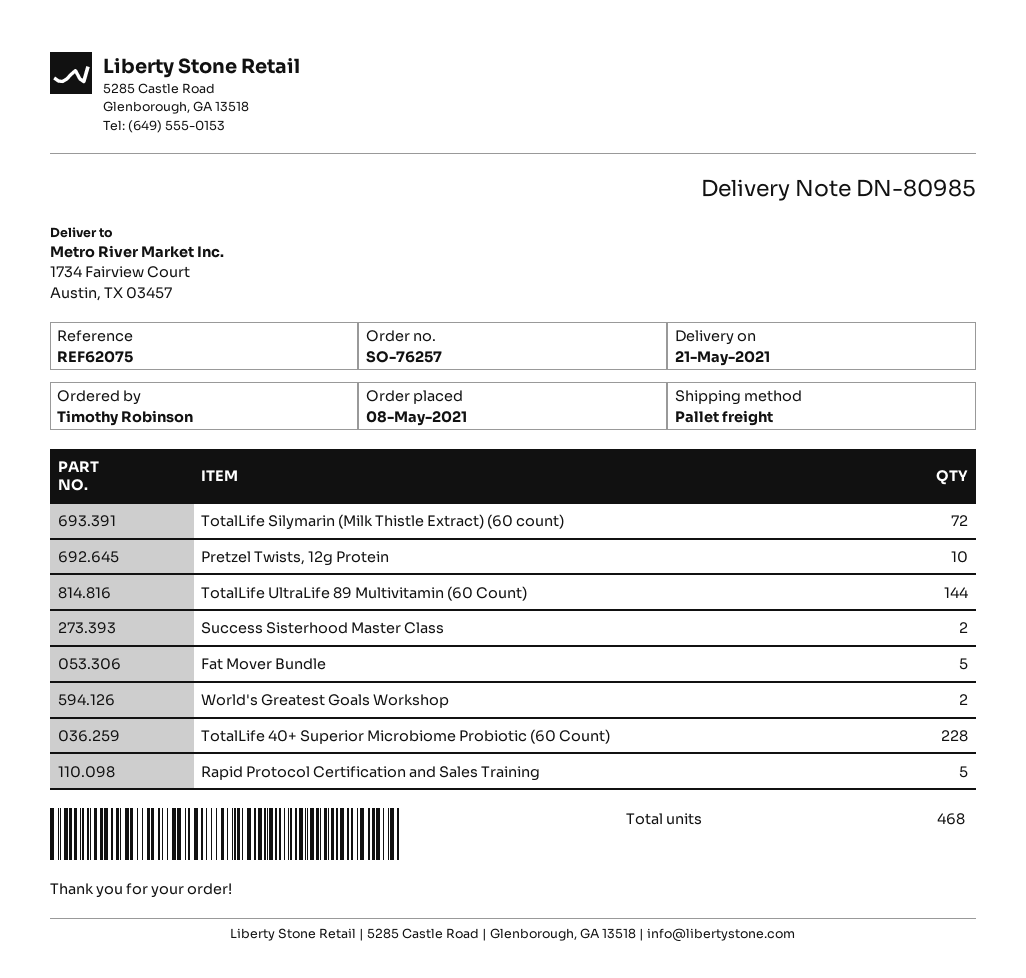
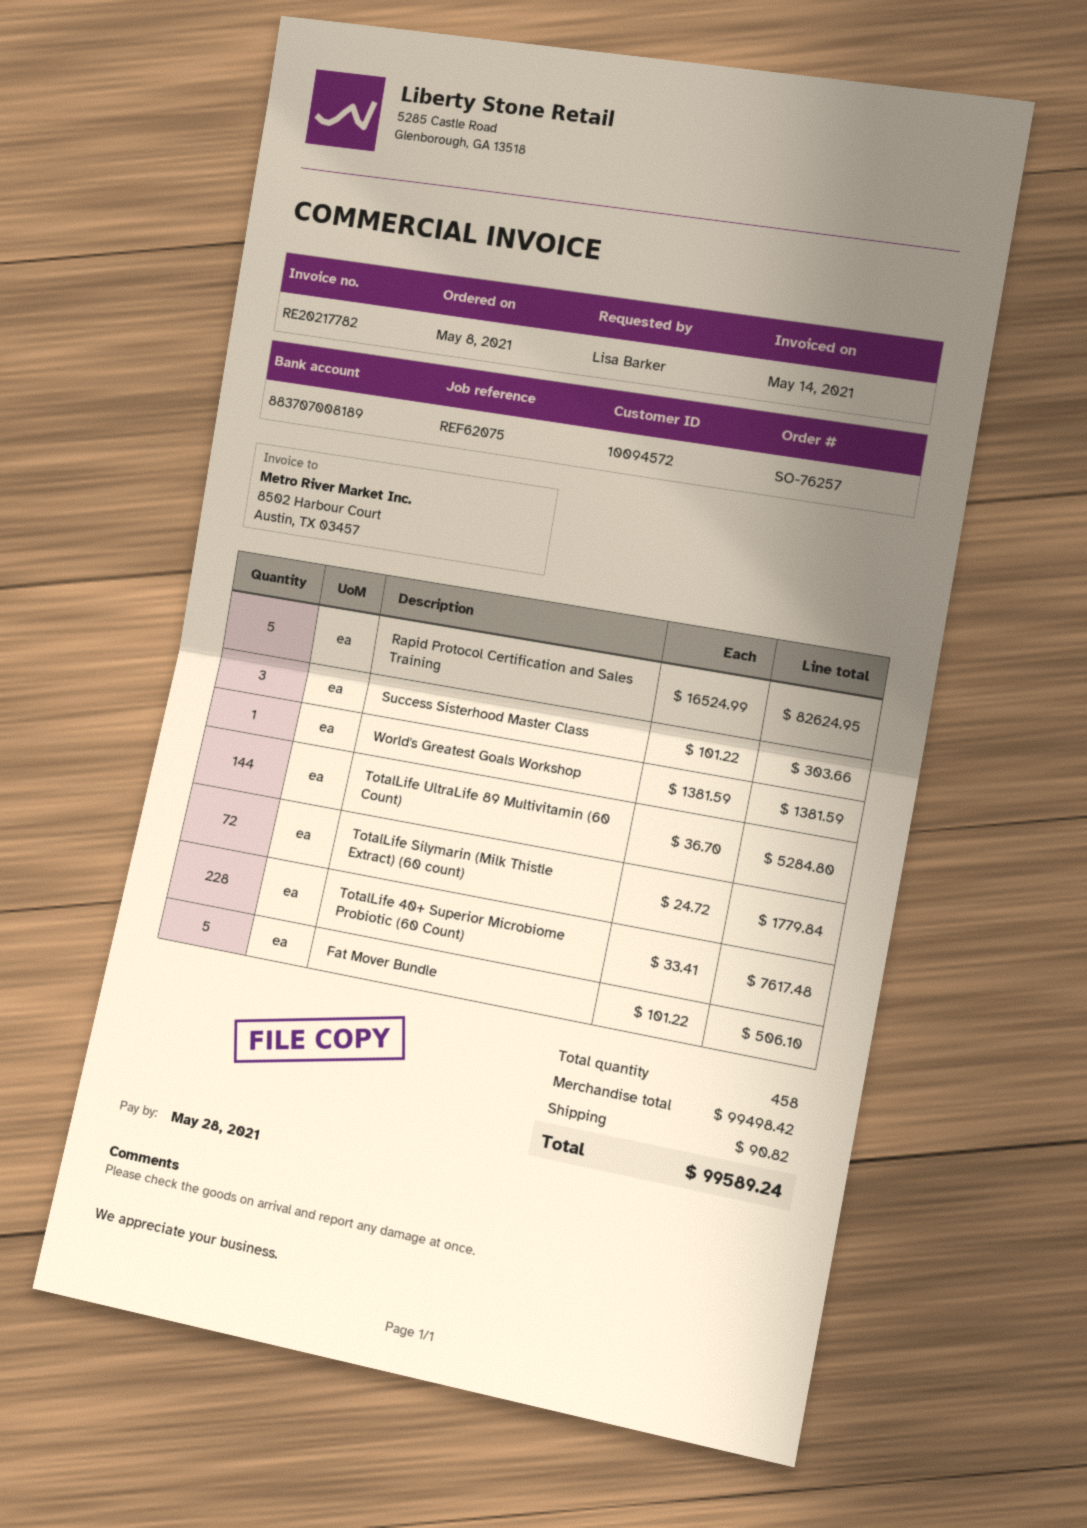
ordered by: Timothy Robinson -> Lisa Barker
Pretzel Twists, 12g Protein: 10 -> none
Success Sisterhood Master Class: 2 -> 3
World's Greatest Goals Workshop: 2 -> 1
total quantity: 468 -> 458

